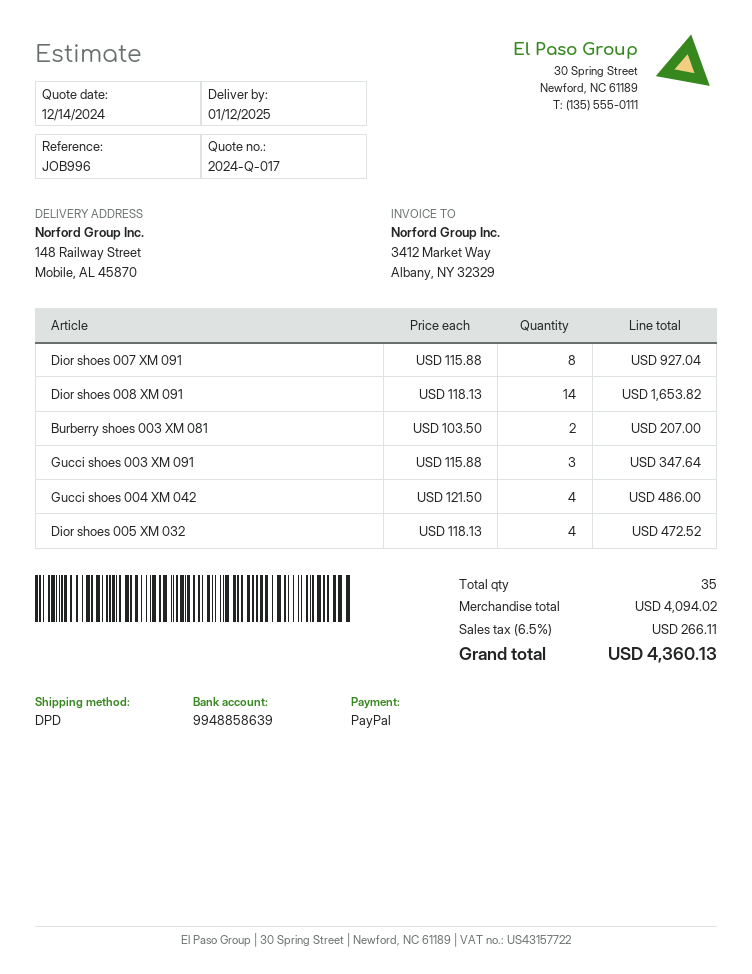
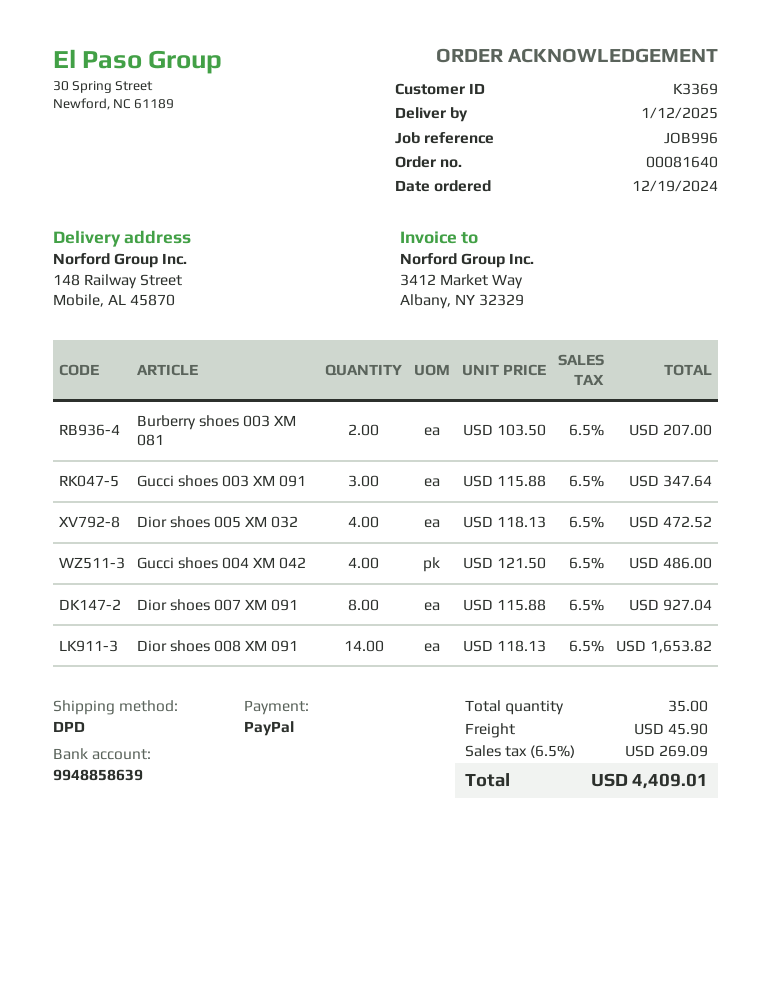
shipping: none -> 45.90
tax: 6.5% = 266.11 -> 6.5% = 269.09
total: 4360.13 -> 4409.01

